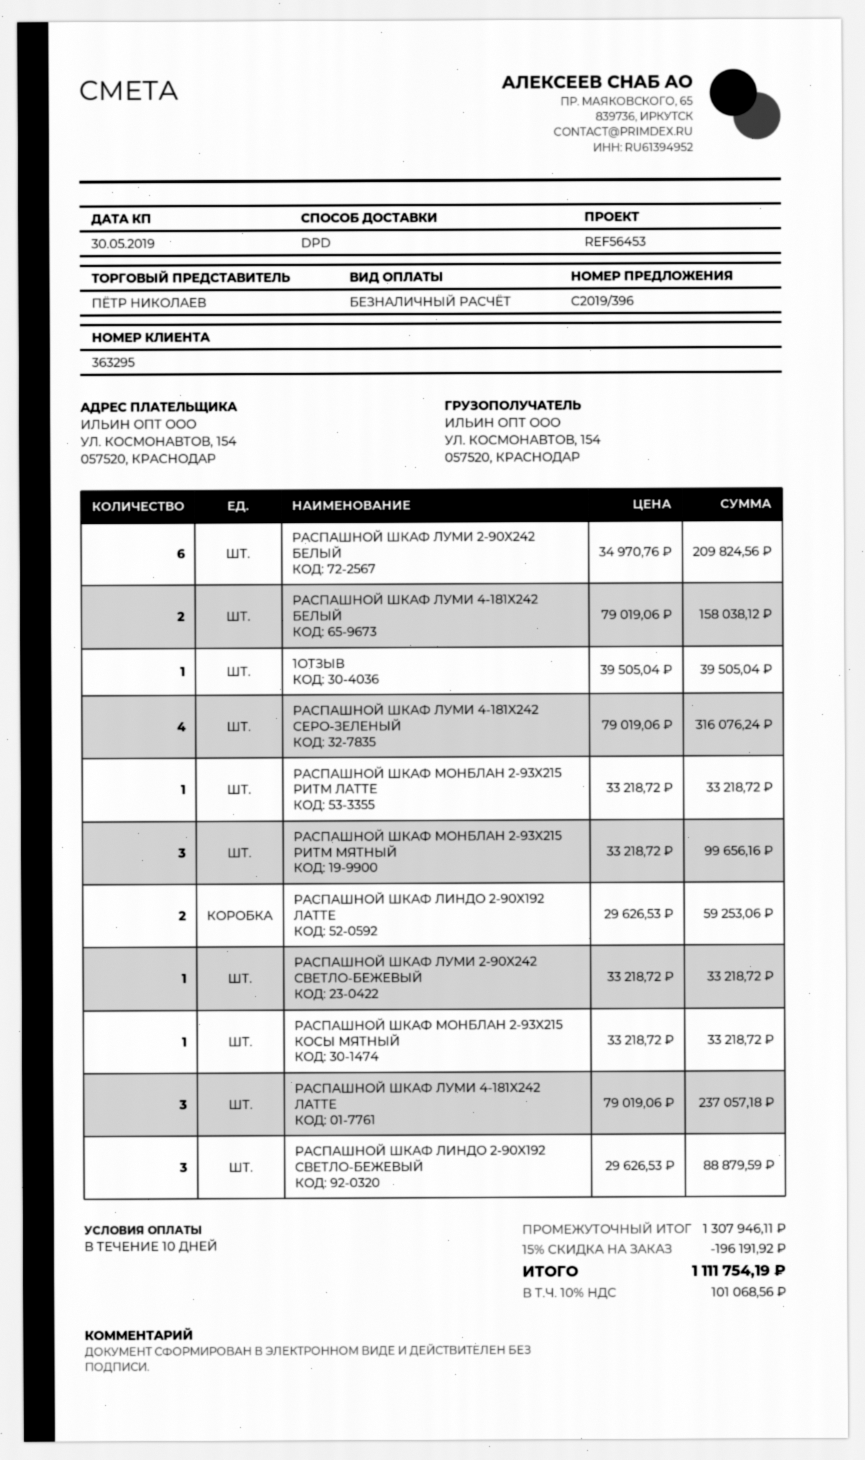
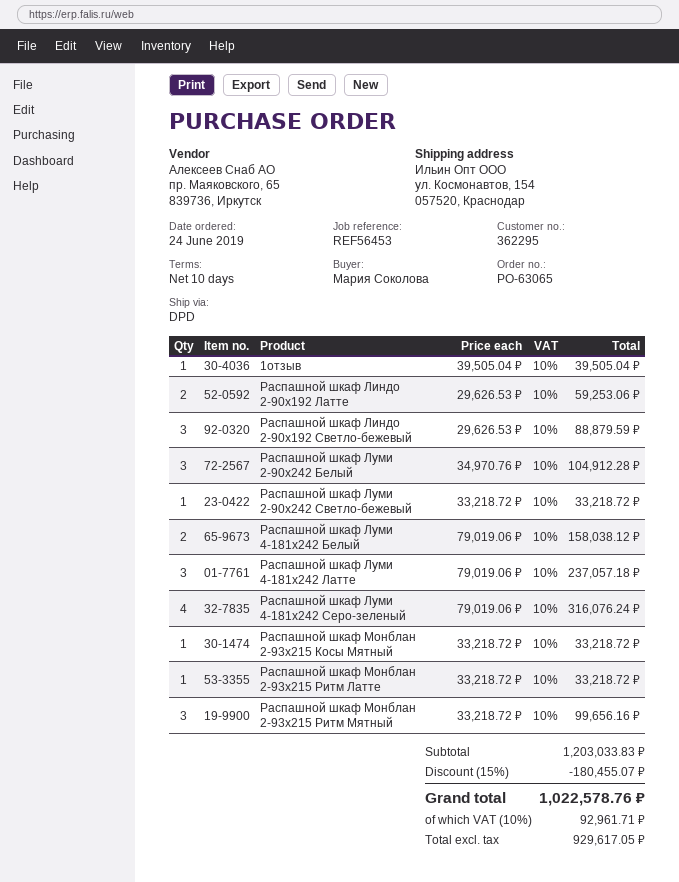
customer number: 363295 -> 362295
РАСПАШНОЙ ШКАФ ЛУМИ 2-90X242 БЕЛЫЙ: 6 x 34970.76 = 209824.56 -> 3 x 34970.76 = 104912.28
subtotal: 1307946.11 -> 1203033.83
discount: 15% = 196191.92 -> 15% = 180455.07
tax: 10% = 101068.56 -> 10% = 92961.71
total: 1111754.19 -> 1022578.76

